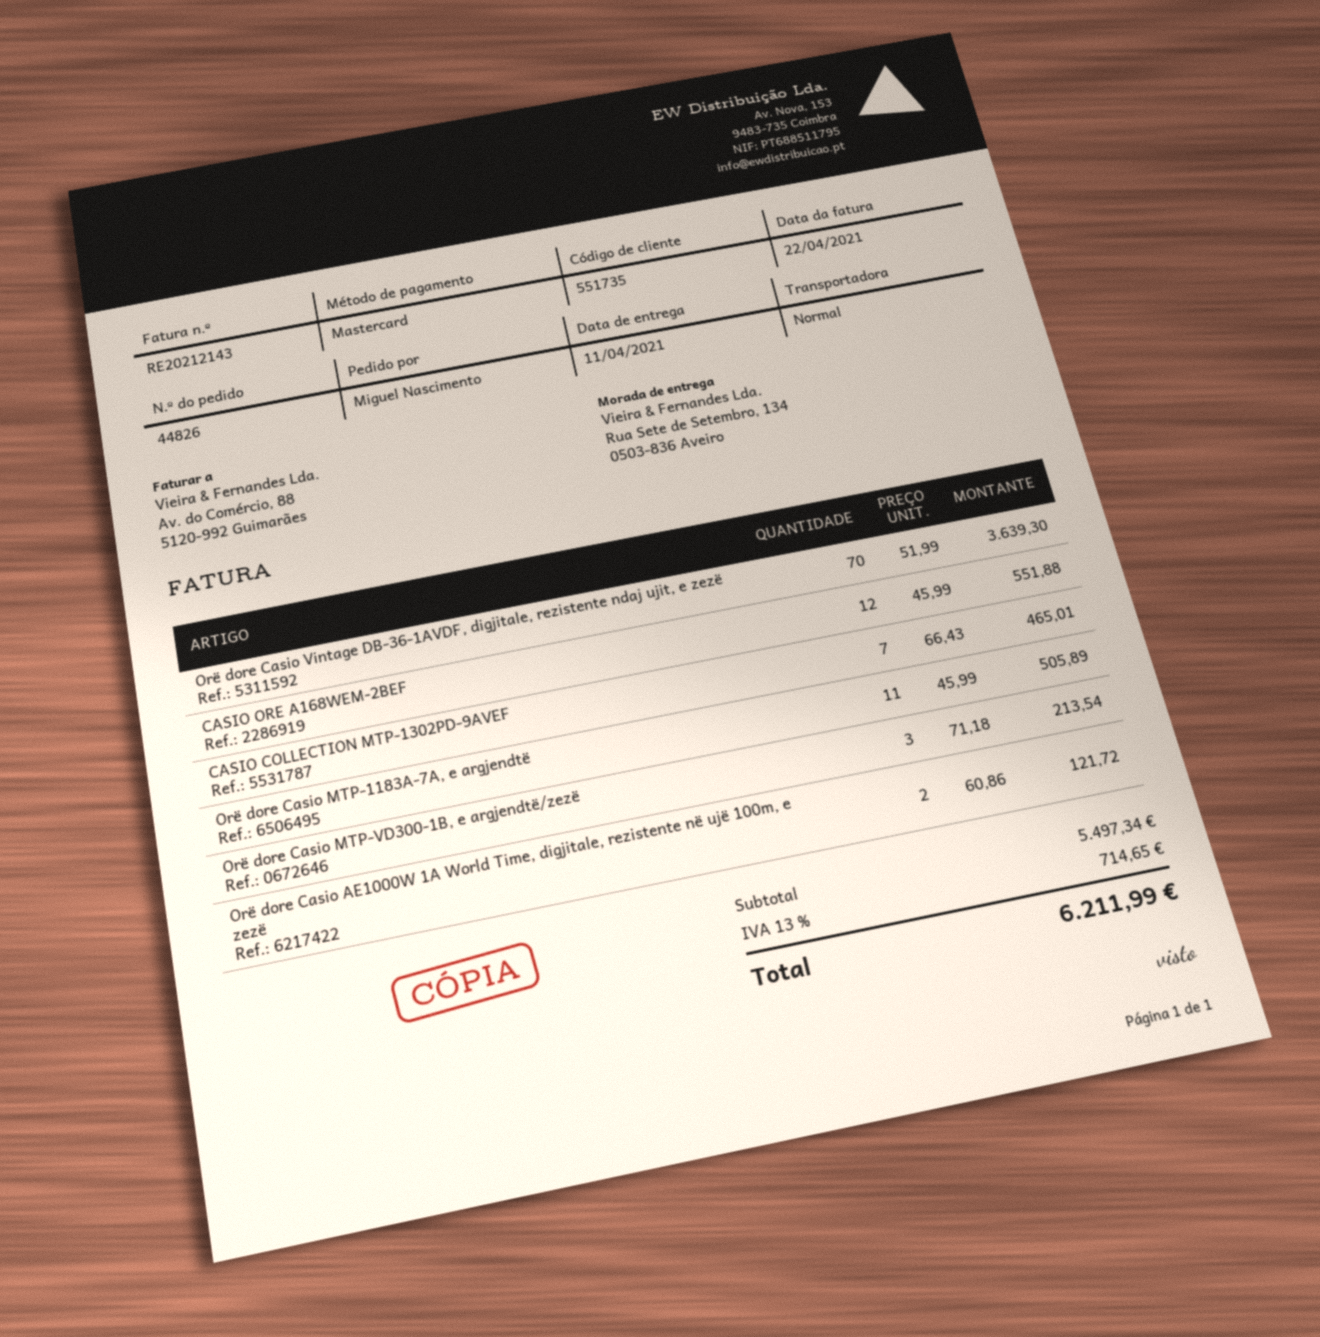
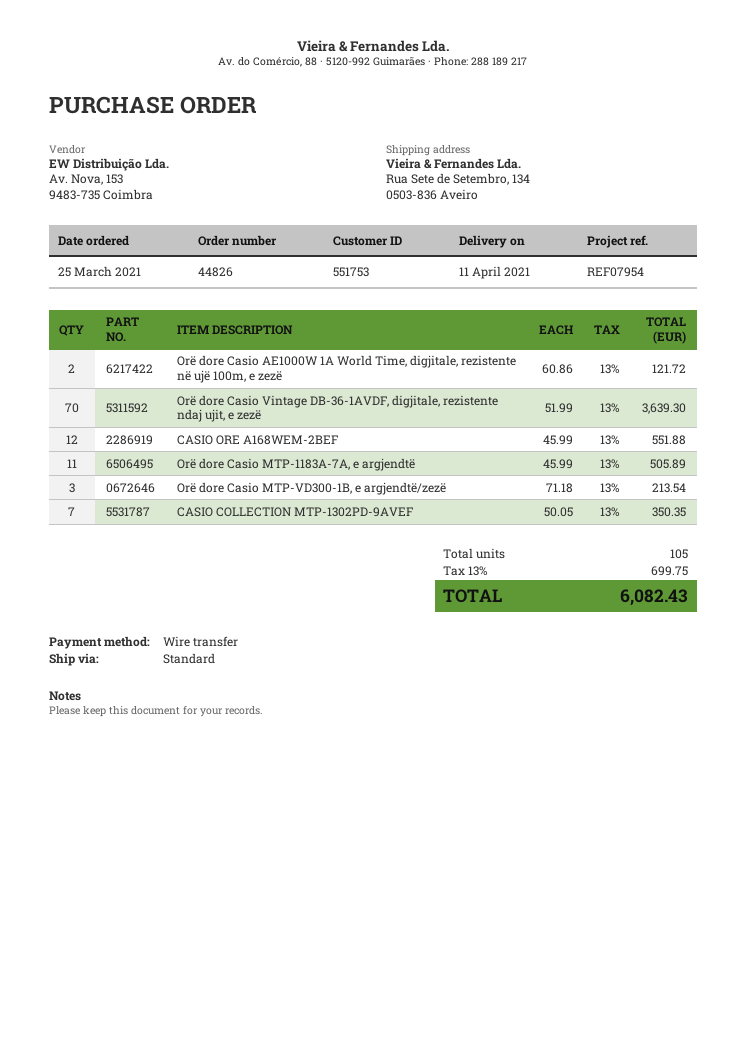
customer number: 551735 -> 551753
payment method: Mastercard -> bank transfer
CASIO COLLECTION MTP-1302PD-9AVEF: 7 x 66.43 = 465.01 -> 7 x 50.05 = 350.35
tax: 13% = 714.65 -> 13% = 699.75
total: 6211.99 -> 6082.43

